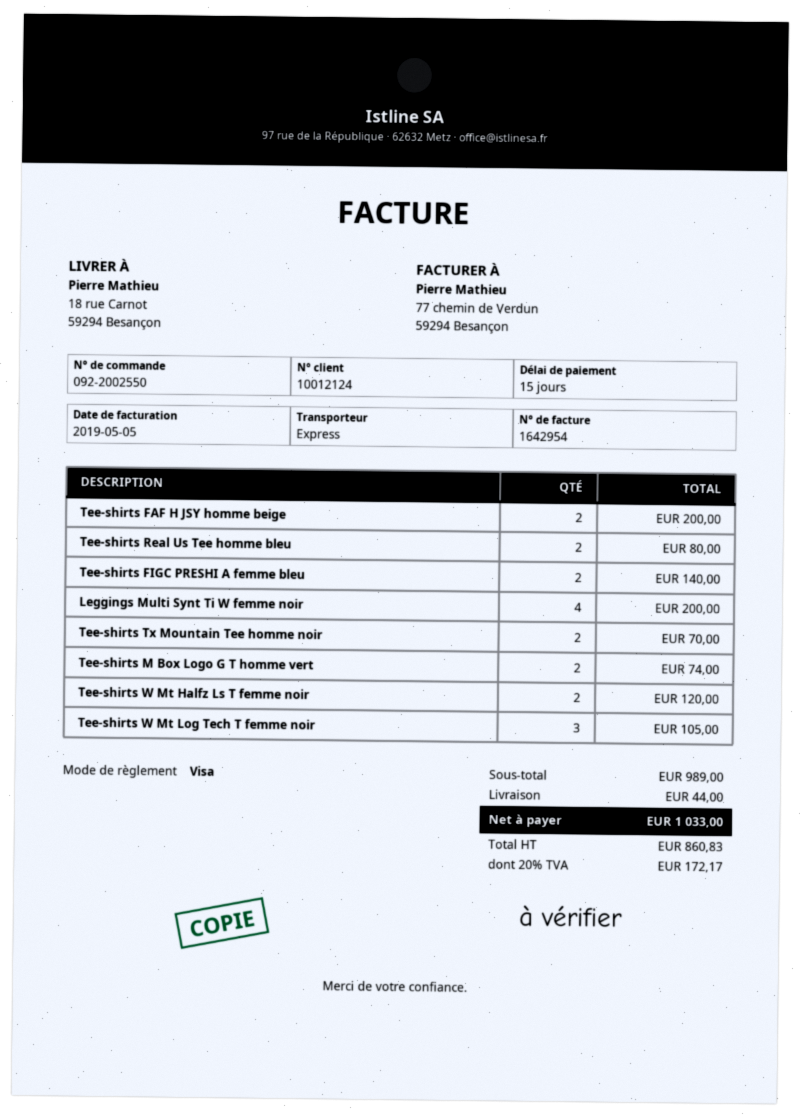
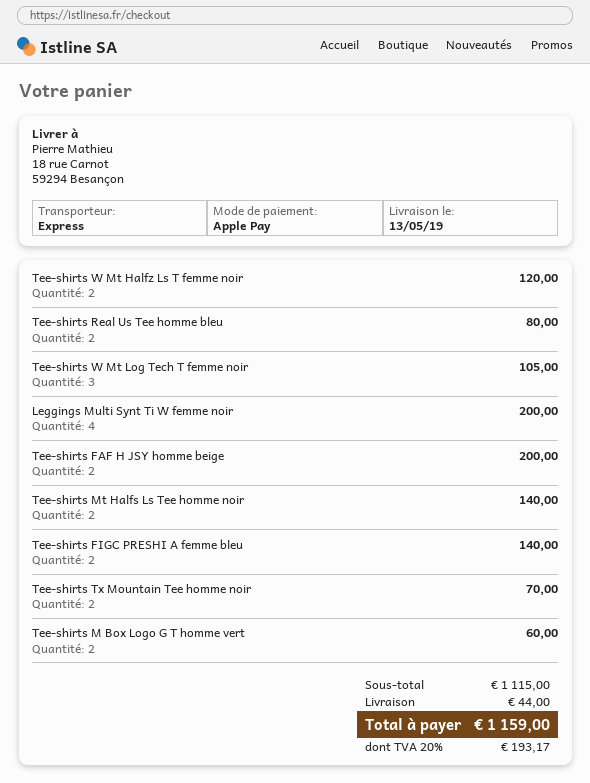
payment method: Visa -> Apple Pay
Tee-shirts M Box Logo G T homme vert: 2 for 74.00 -> 2 for 60.00
Tee-shirts Mt Halfs Ls Tee homme noir: none -> 2 for 140.00
subtotal: 989.00 -> 1115.00
tax: 20% = 172.17 -> 20% = 193.17
total: 1033.00 -> 1159.00

